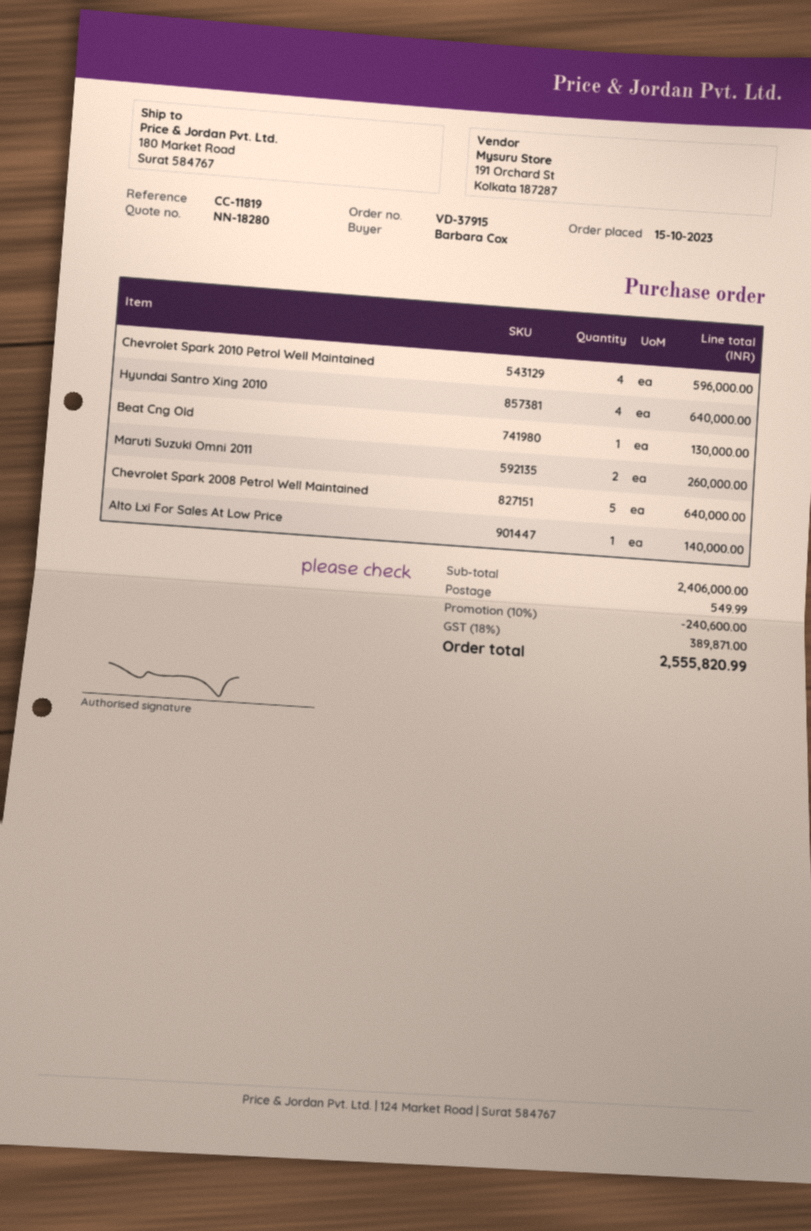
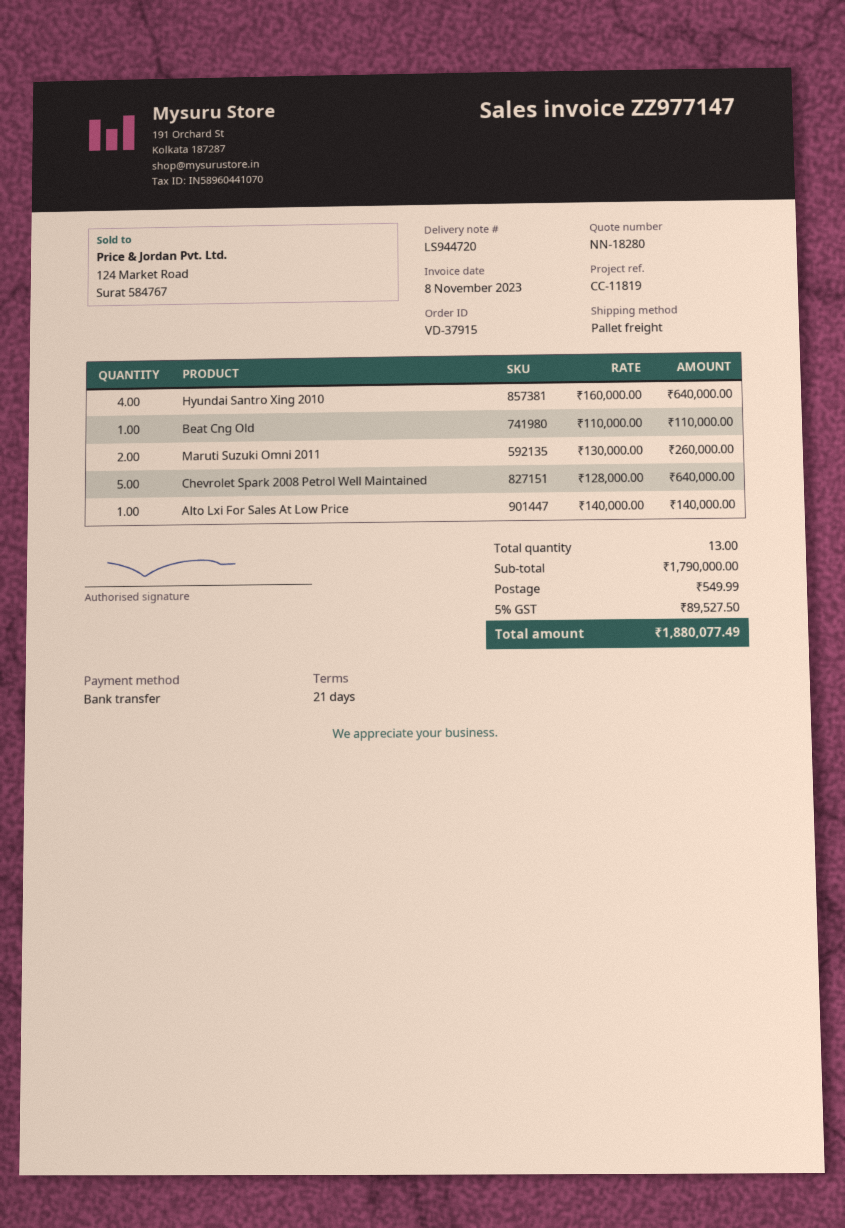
Chevrolet Spark 2010 Petrol Well Maintained: 4 for 596000.00 -> none
Beat Cng Old: 1 for 130000.00 -> 1 for 110000.00
subtotal: 2406000.00 -> 1790000.00
discount: 10% = 240600.00 -> none
tax: 18% = 389871.00 -> 5% = 89527.50
total: 2555820.99 -> 1880077.49

